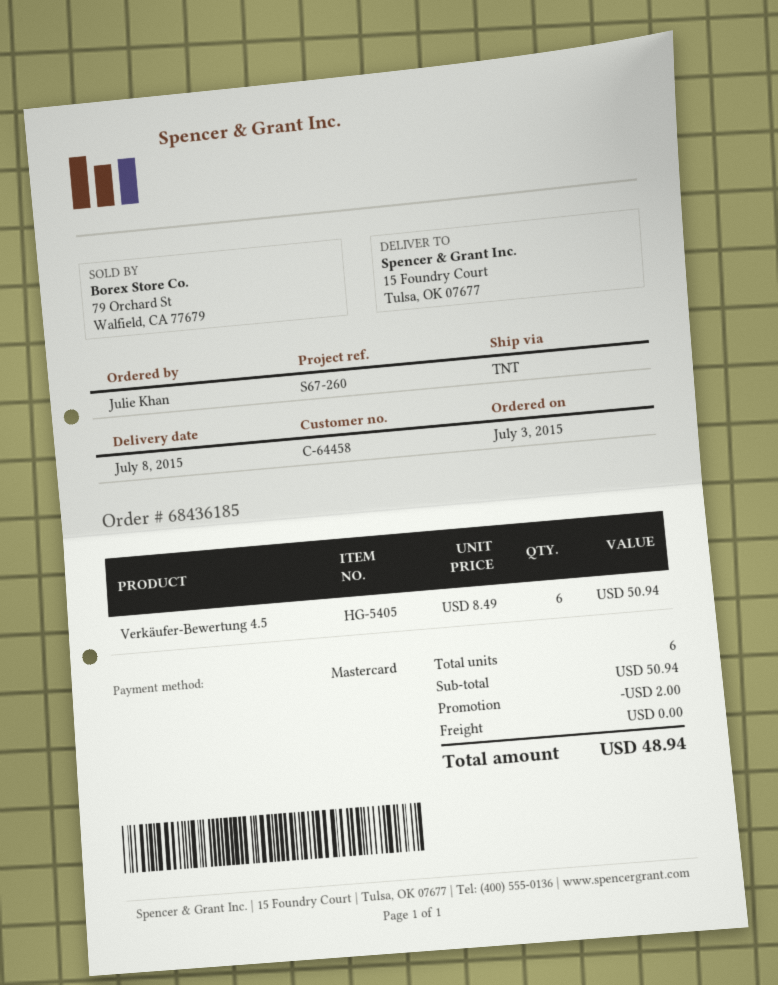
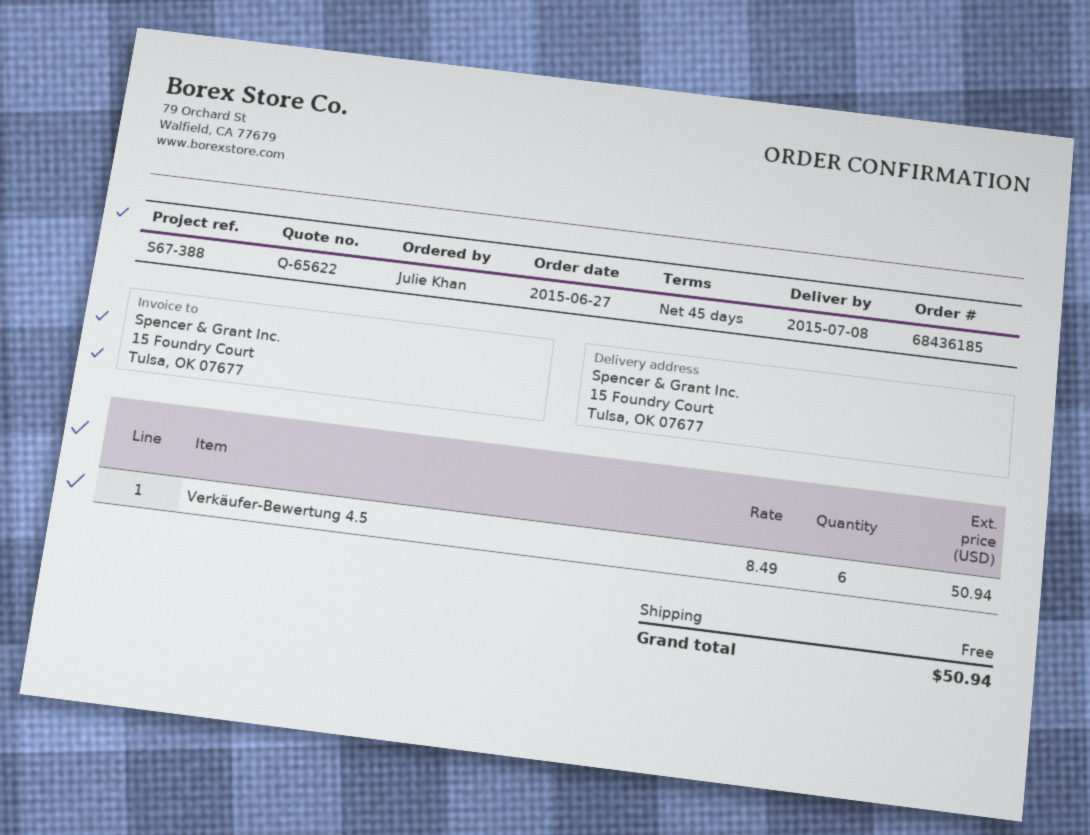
order date: 2015-07-03 -> 2015-06-27
reference: S67-260 -> S67-388
discount: 2.00 -> none
total: 48.94 -> 50.94

